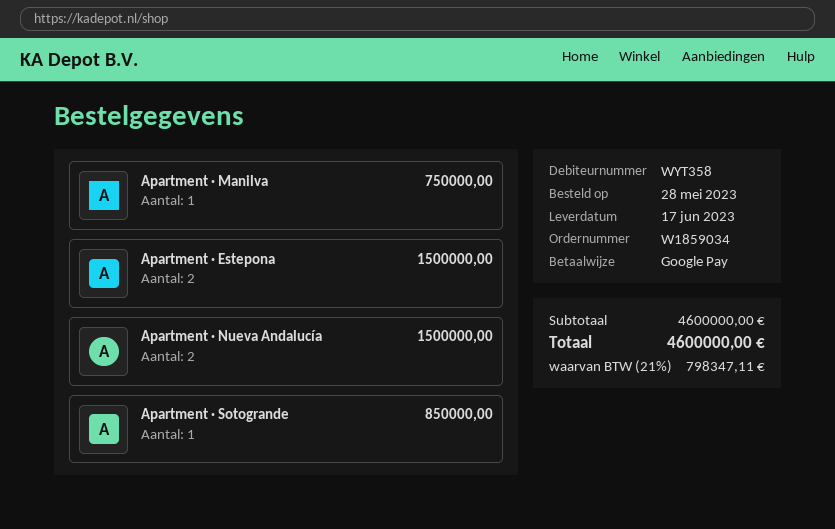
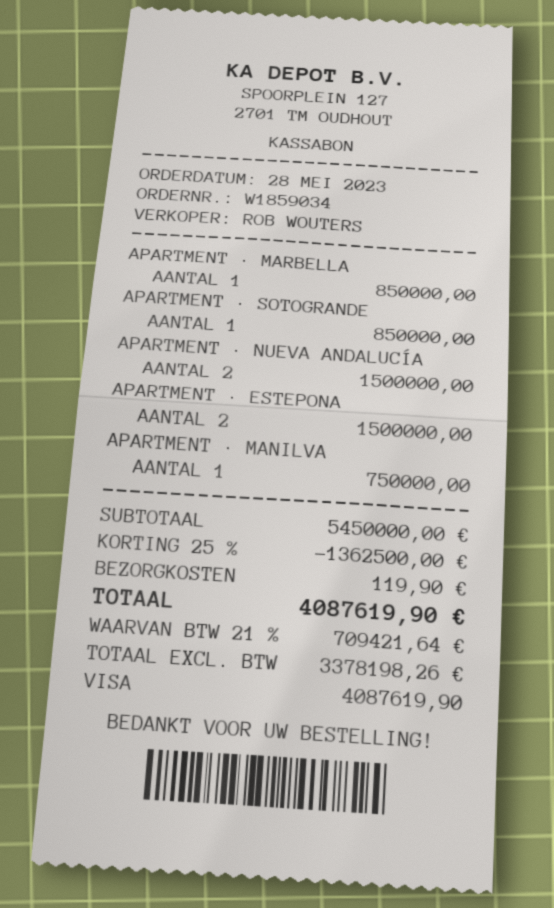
payment method: Google Pay -> Visa
APARTMENT · MARBELLA: none -> 1 for 850000.00
subtotal: 4600000.00 -> 5450000.00
discount: none -> 25% = 1362500.00
shipping: none -> 119.90
tax: 21% = 798347.11 -> 21% = 709421.64
total: 4600000.00 -> 4087619.90

